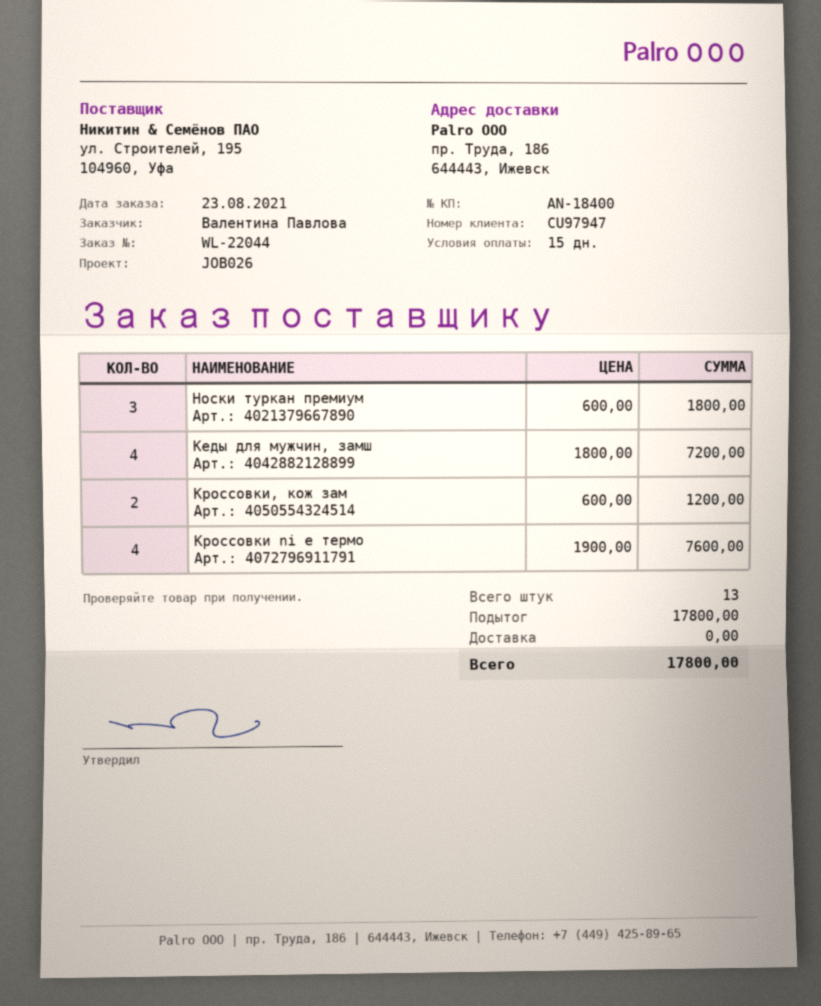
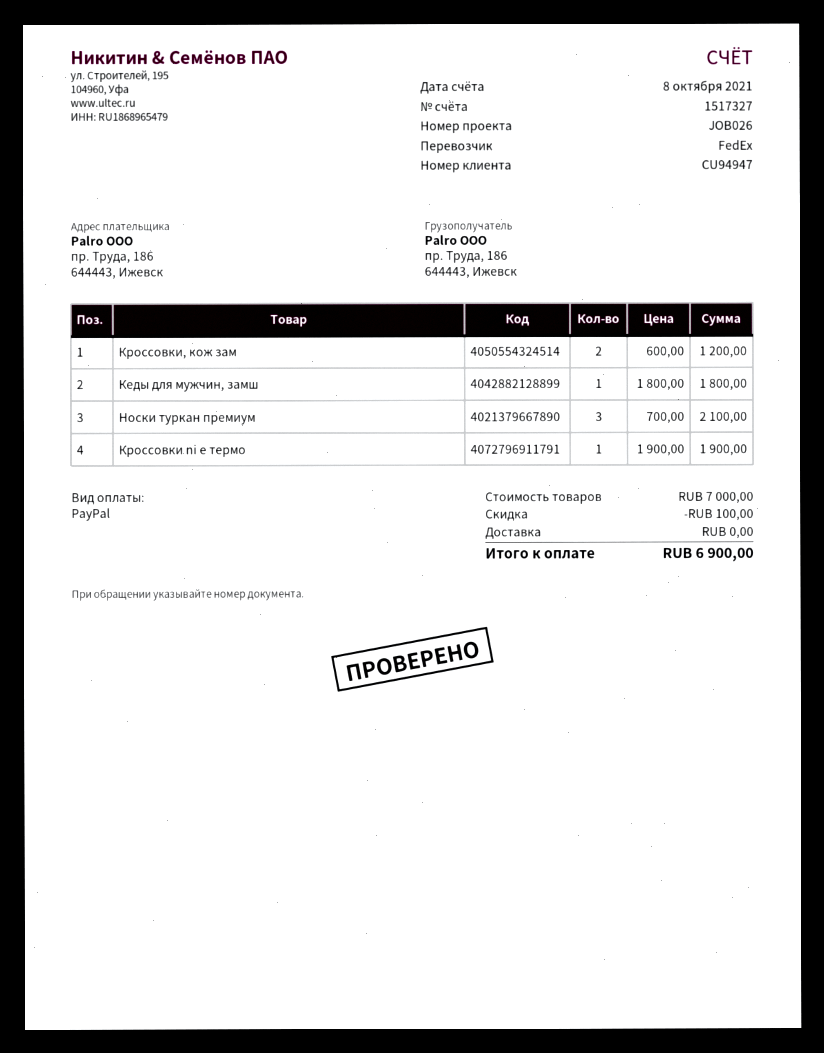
customer number: CU97947 -> CU94947
Носки туркан премиум: 3 x 600.00 = 1800.00 -> 3 x 700.00 = 2100.00
Кеды для мужчин, замш: 4 x 1800.00 = 7200.00 -> 1 x 1800.00 = 1800.00
Кроссовки ni e термо: 4 x 1900.00 = 7600.00 -> 1 x 1900.00 = 1900.00
subtotal: 17800.00 -> 7000.00
discount: none -> 100.00
total: 17800.00 -> 6900.00

